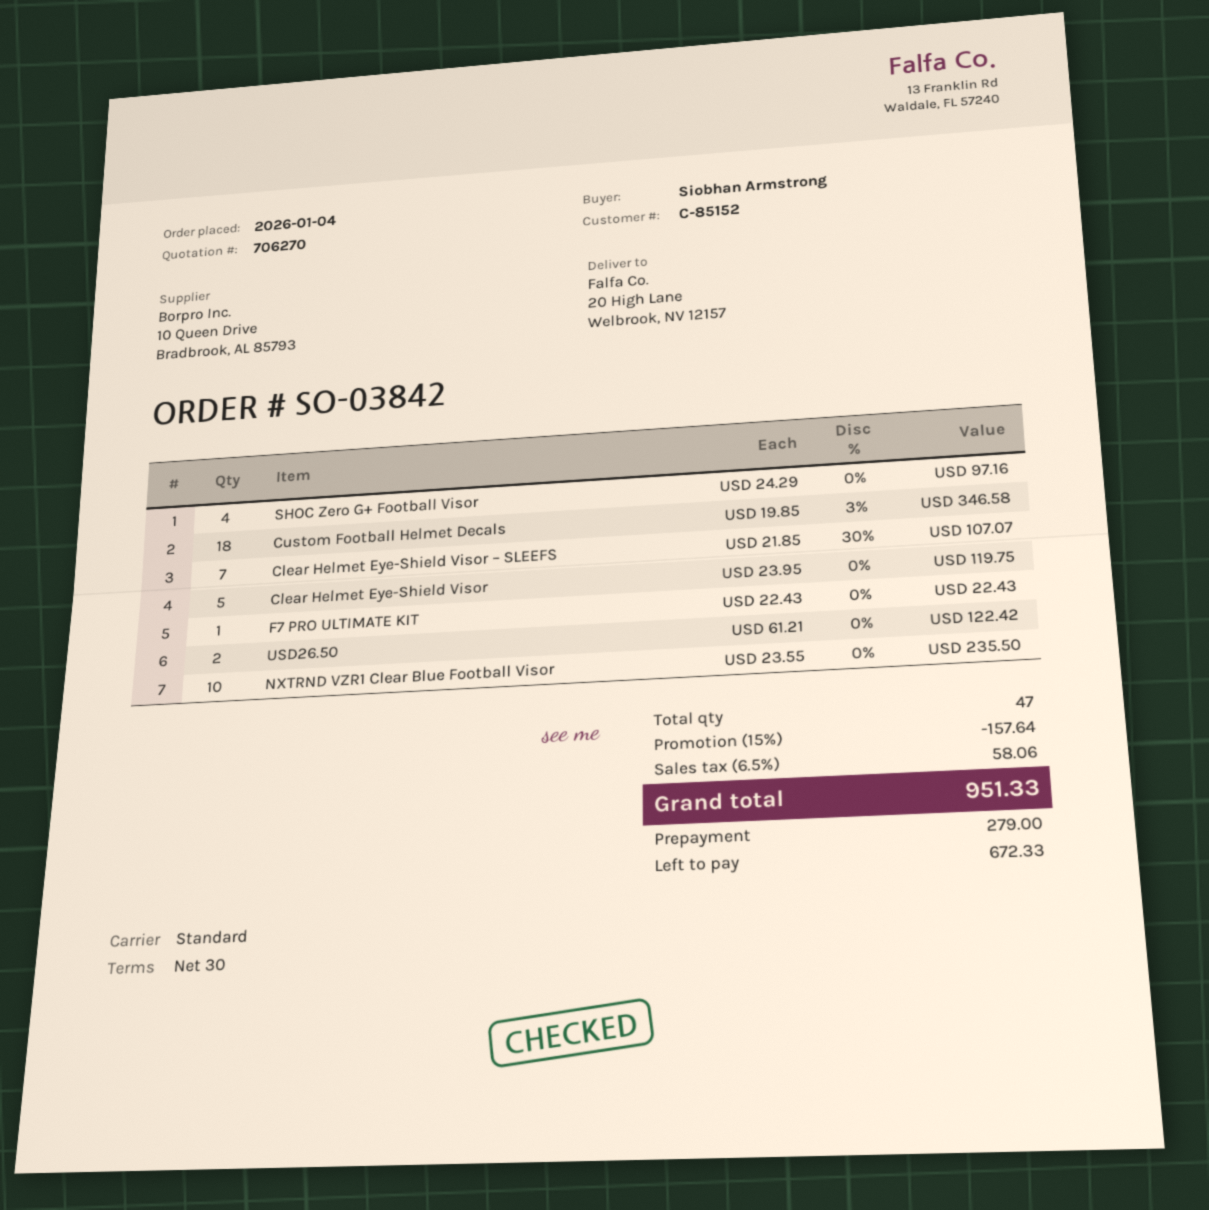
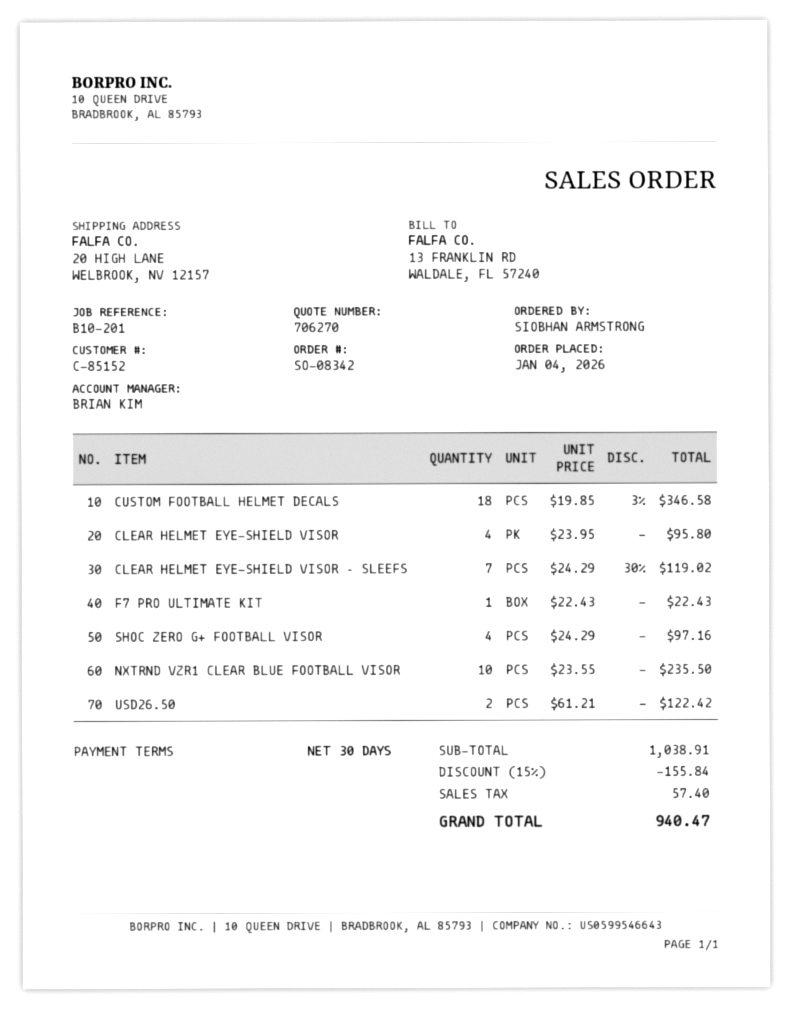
order number: SO-03842 -> SO-08342
Clear Helmet Eye-Shield Visor – SLEEFS: 7 x 21.85 - 30% = 107.07 -> 7 x 24.29 - 30% = 119.02
Clear Helmet Eye-Shield Visor: 5 x 23.95 = 119.75 -> 4 x 23.95 = 95.80
discount: 15% = 157.64 -> 15% = 155.84
tax: 58.06 -> 57.40
total: 951.33 -> 940.47

